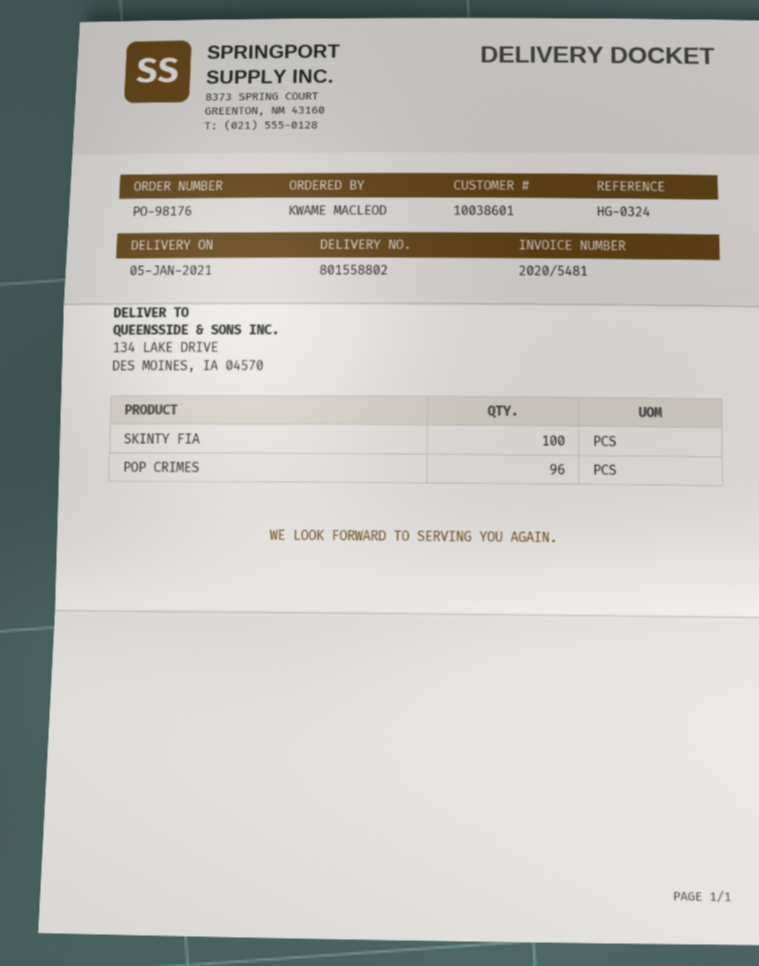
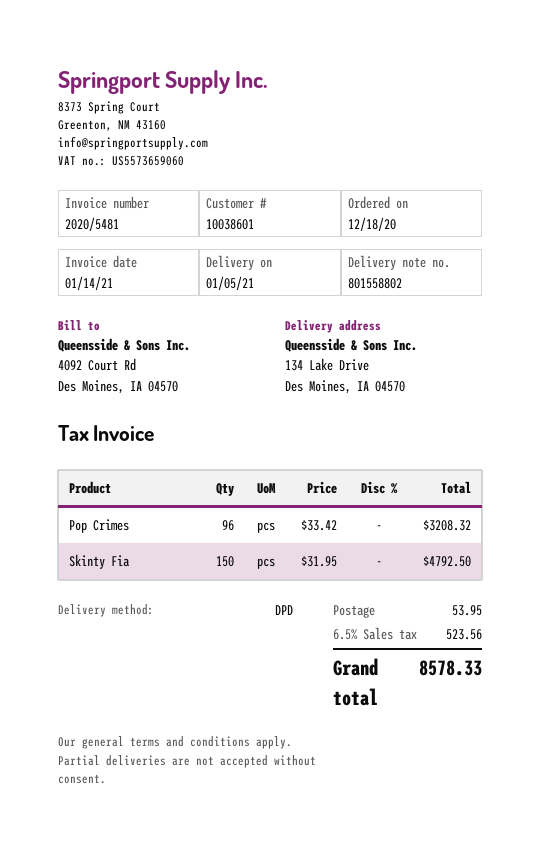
SKINTY FIA: 100 -> 150

